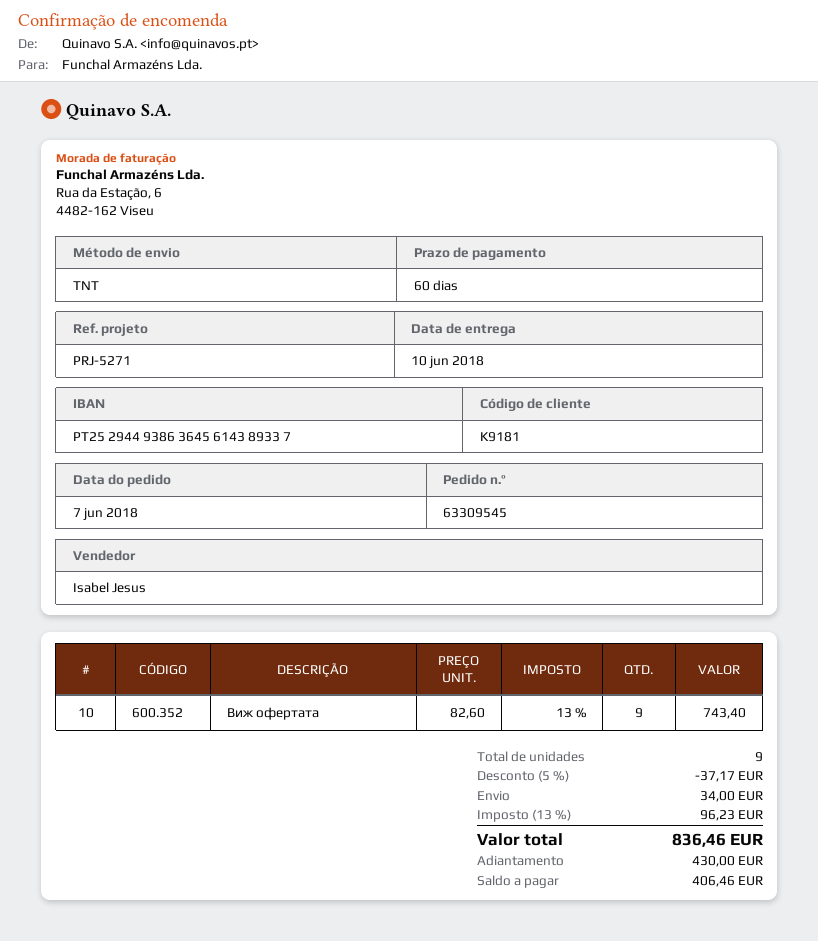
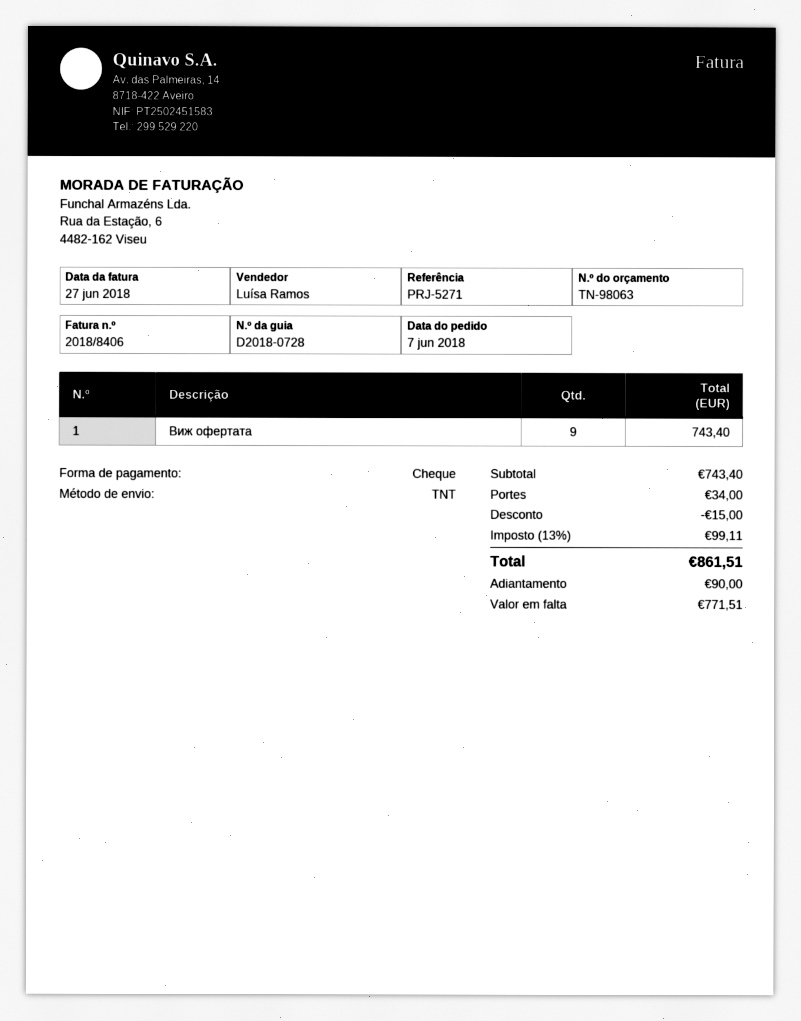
sales rep: Isabel Jesus -> Luísa Ramos
discount: 37.17 -> 15.00
tax: 13% = 96.23 -> 13% = 99.11
total: 836.46 -> 861.51
deposit: 430.00 -> 90.00
balance: 406.46 -> 771.51

